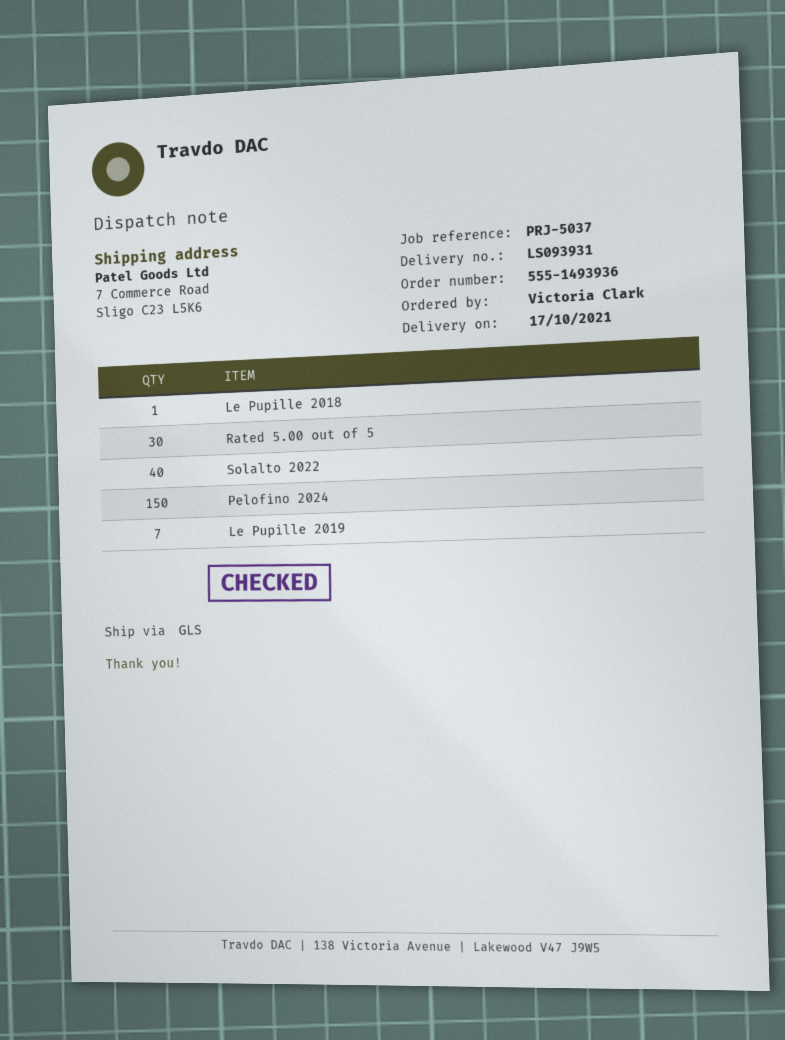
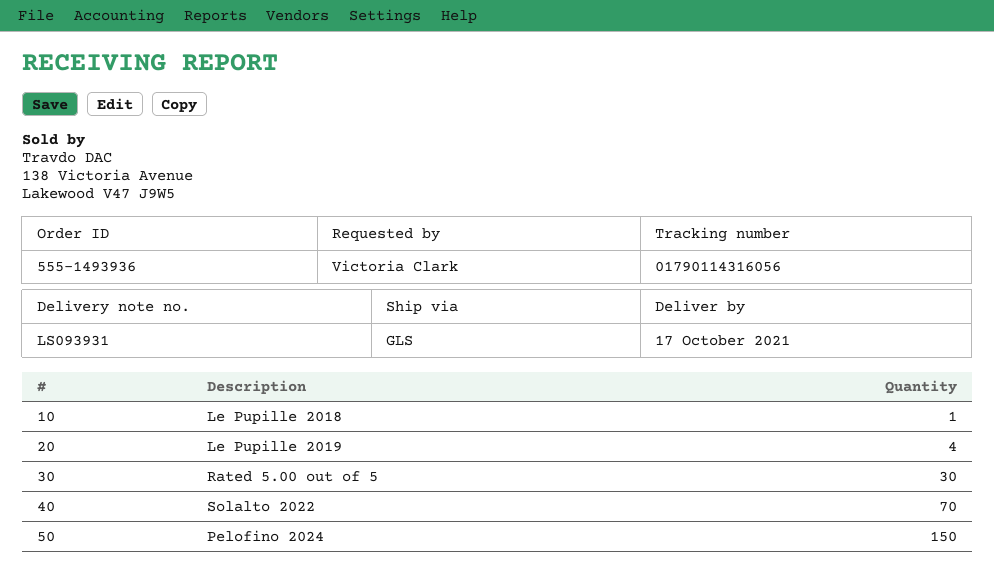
Solalto 2022: 40 -> 70
Le Pupille 2019: 7 -> 4

